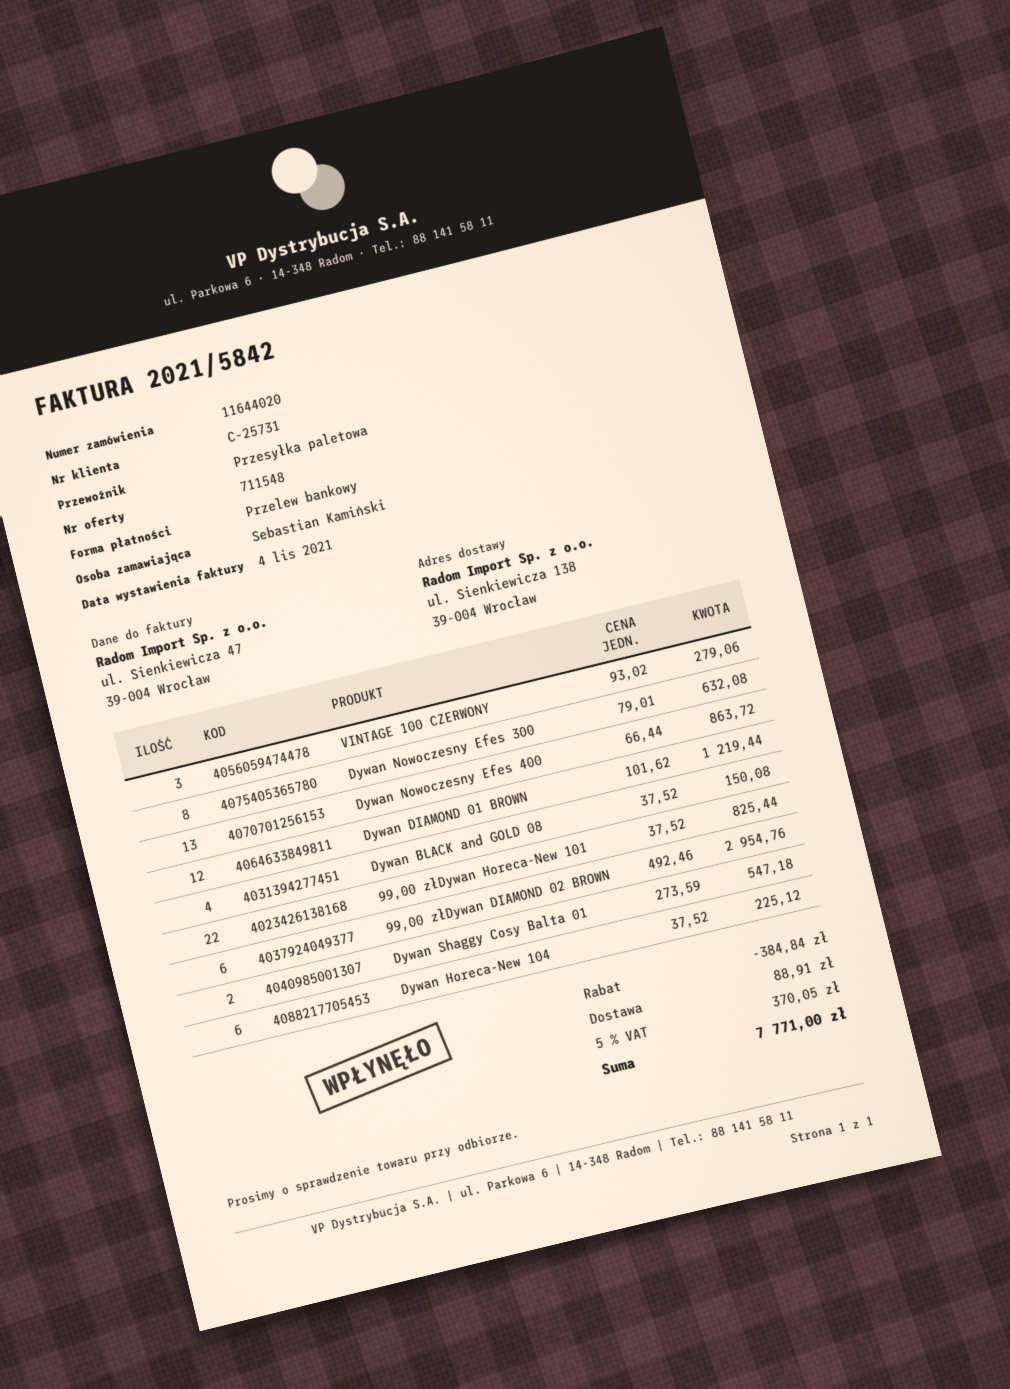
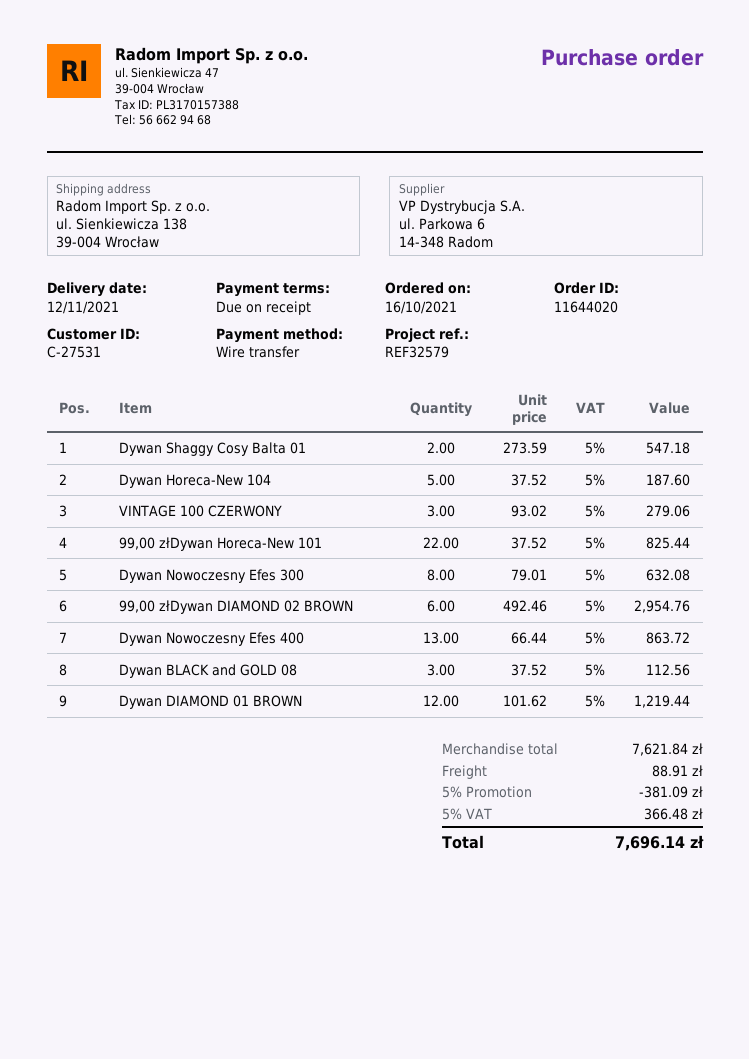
customer number: C-25731 -> C-27531
Dywan BLACK and GOLD 08: 4 x 37.52 = 150.08 -> 3 x 37.52 = 112.56
Dywan Horeca-New 104: 6 x 37.52 = 225.12 -> 5 x 37.52 = 187.60
discount: 384.84 -> 381.09
tax: 5% = 370.05 -> 5% = 366.48
total: 7771.00 -> 7696.14

